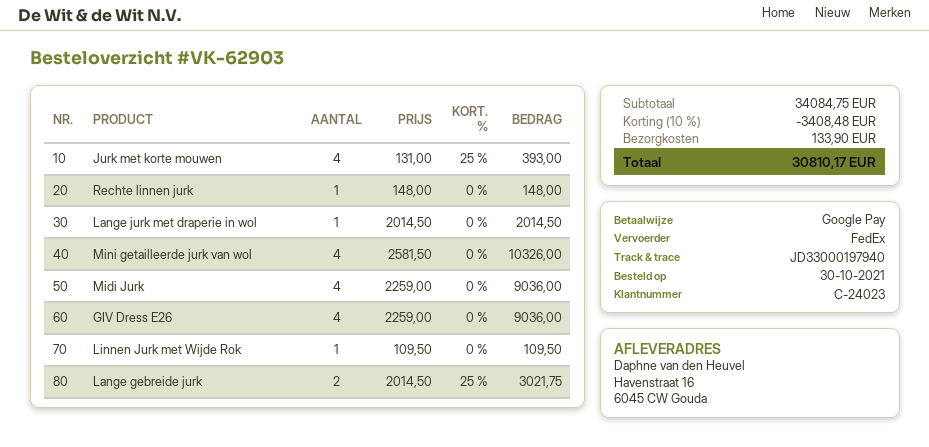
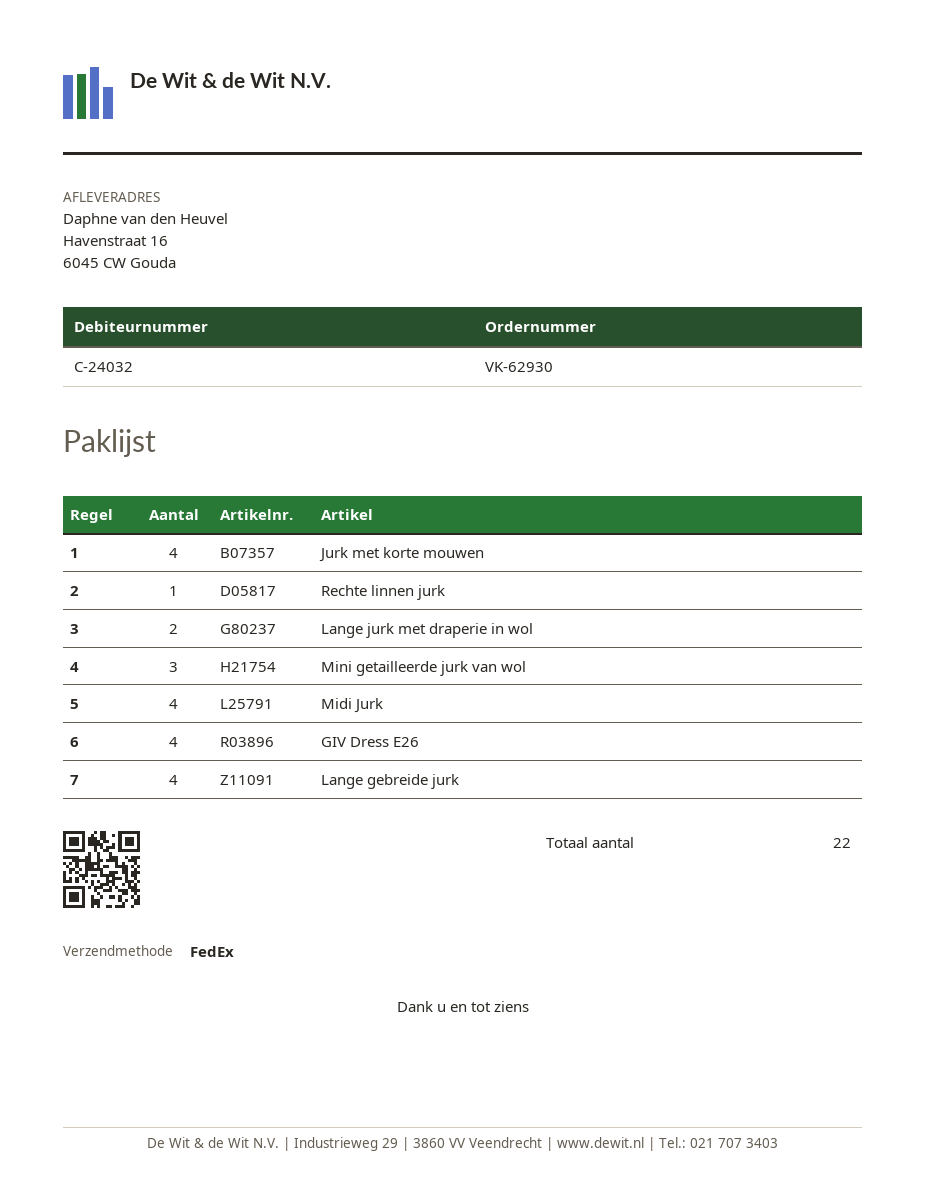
order number: VK-62903 -> VK-62930
customer number: C-24023 -> C-24032
Lange jurk met draperie in wol: 1 -> 2
Mini getailleerde jurk van wol: 4 -> 3
Linnen Jurk met Wijde Rok: 1 -> none
Lange gebreide jurk: 2 -> 4

